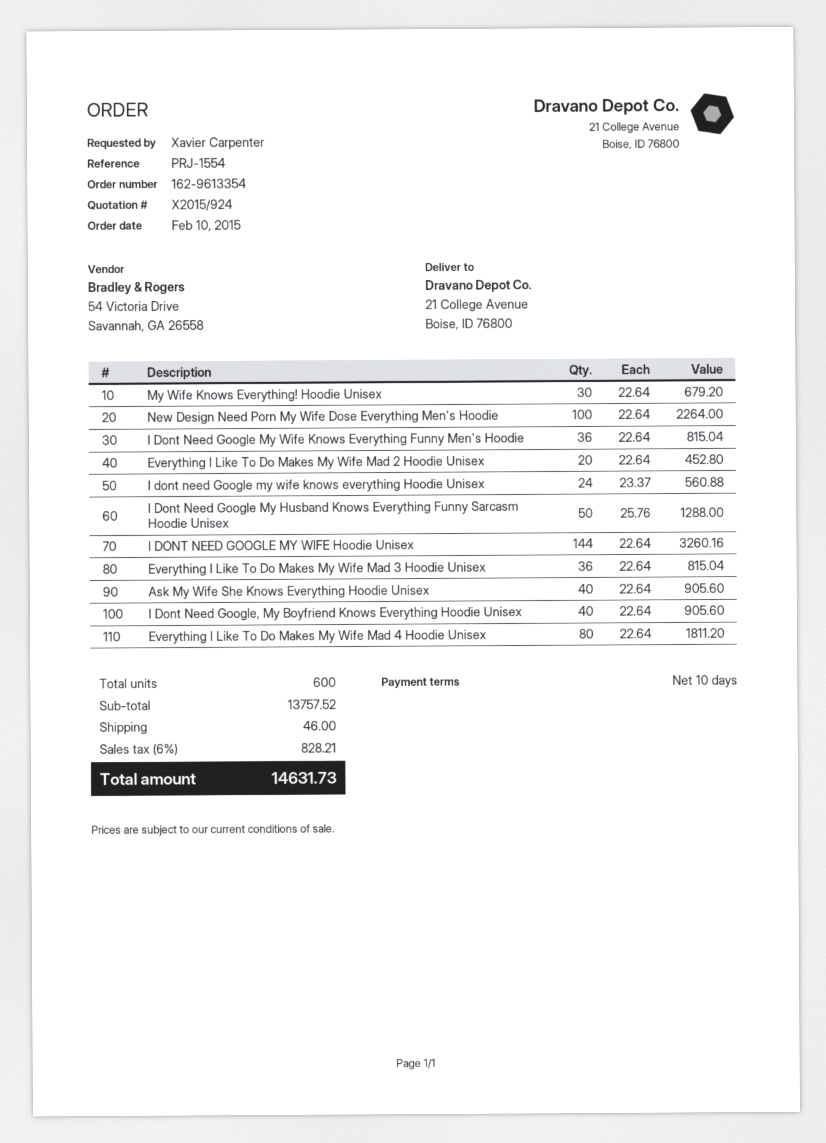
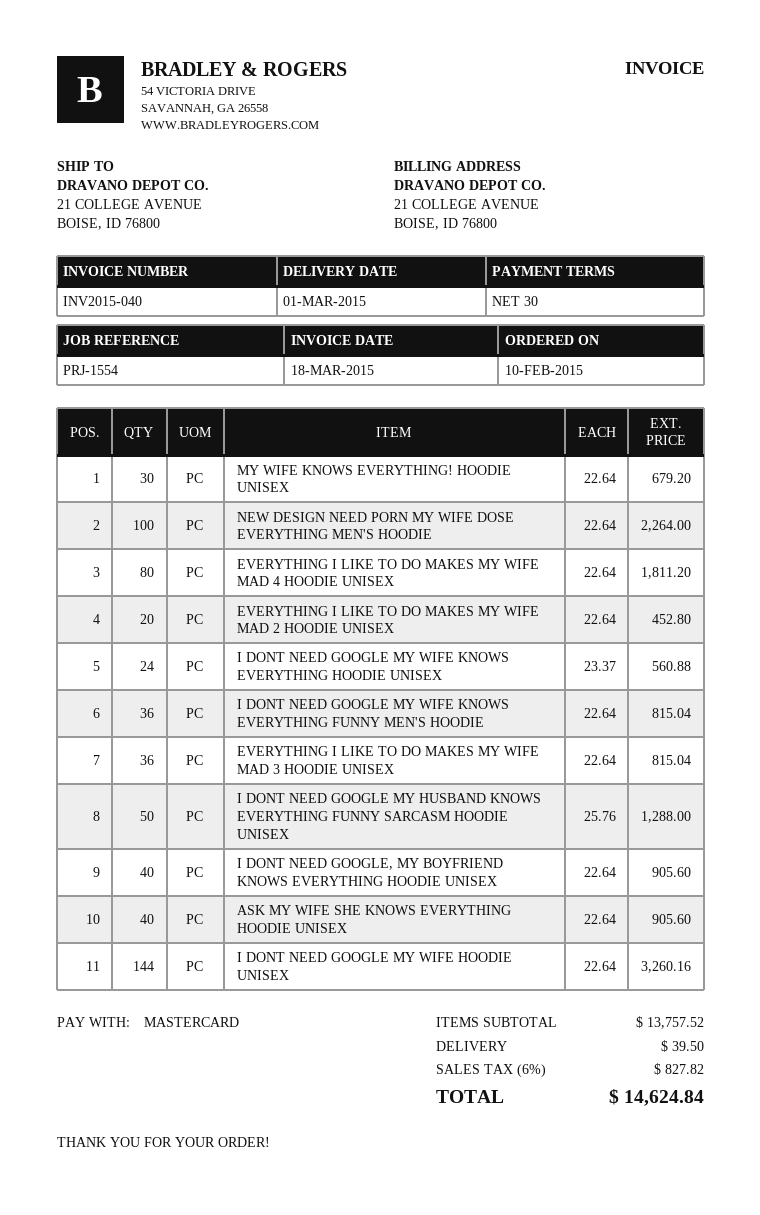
payment terms: 10 days -> 30 days
shipping: 46.00 -> 39.50
tax: 6% = 828.21 -> 6% = 827.82
total: 14631.73 -> 14624.84

